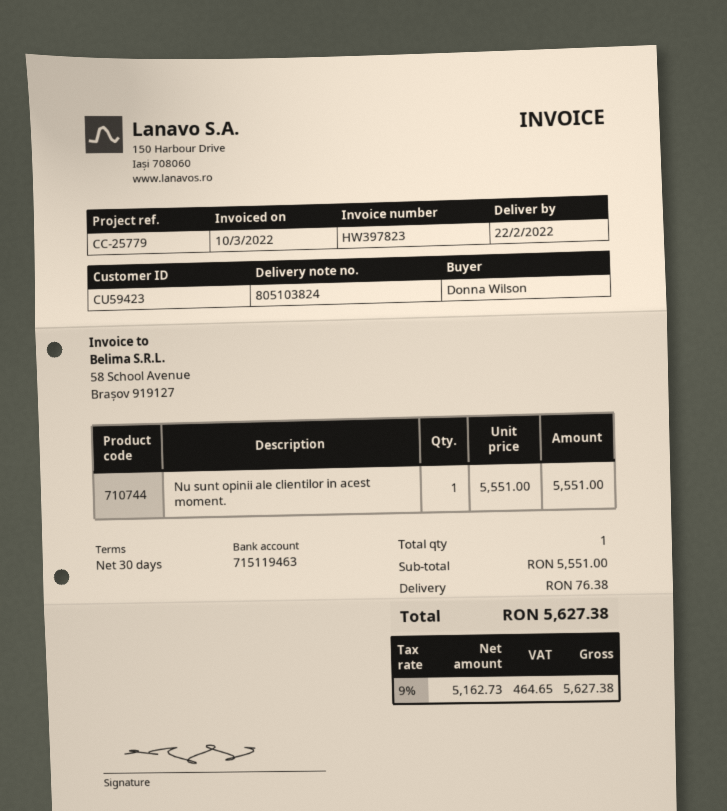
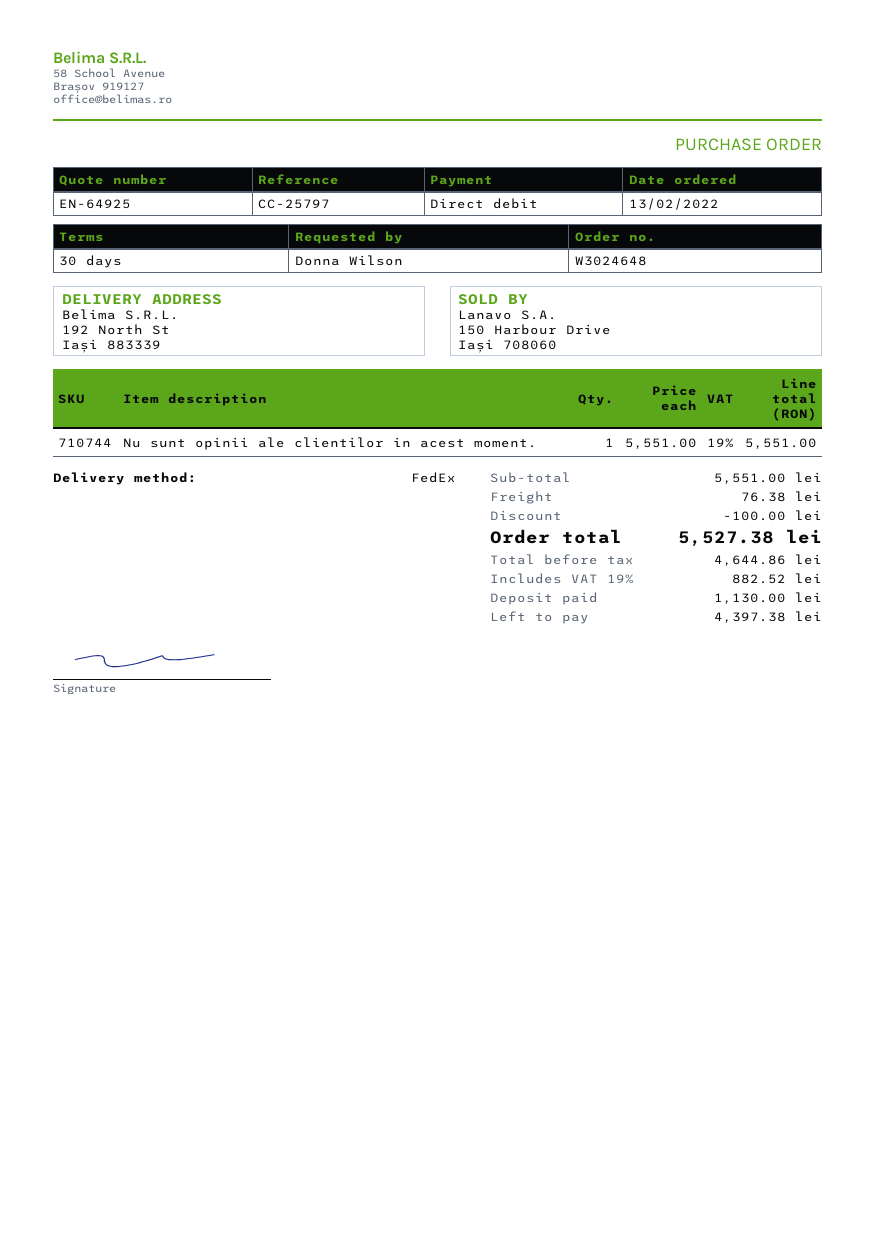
reference: CC-25779 -> CC-25797
discount: none -> 100.00
net: 5162.73 -> 4644.86
tax: 9% = 464.65 -> 19% = 882.52
total: 5627.38 -> 5527.38

